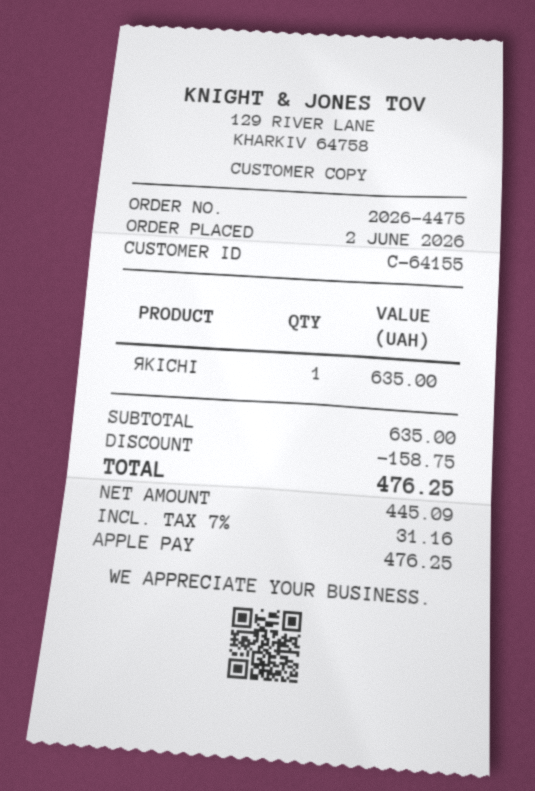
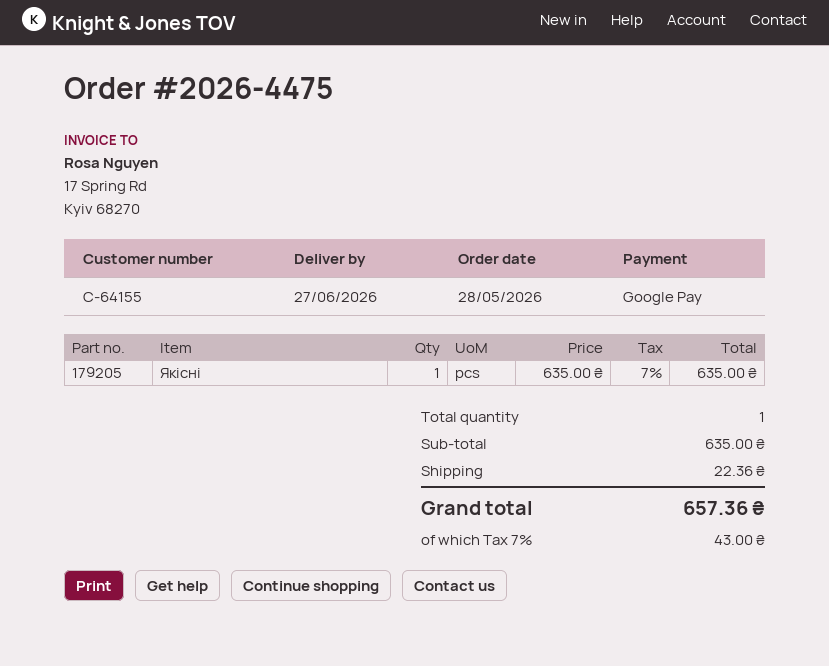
order date: 2026-06-02 -> 2026-05-28
payment method: Apple Pay -> Google Pay
discount: 158.75 -> none
shipping: none -> 22.36
tax: 7% = 31.16 -> 7% = 43.00
total: 476.25 -> 657.36

